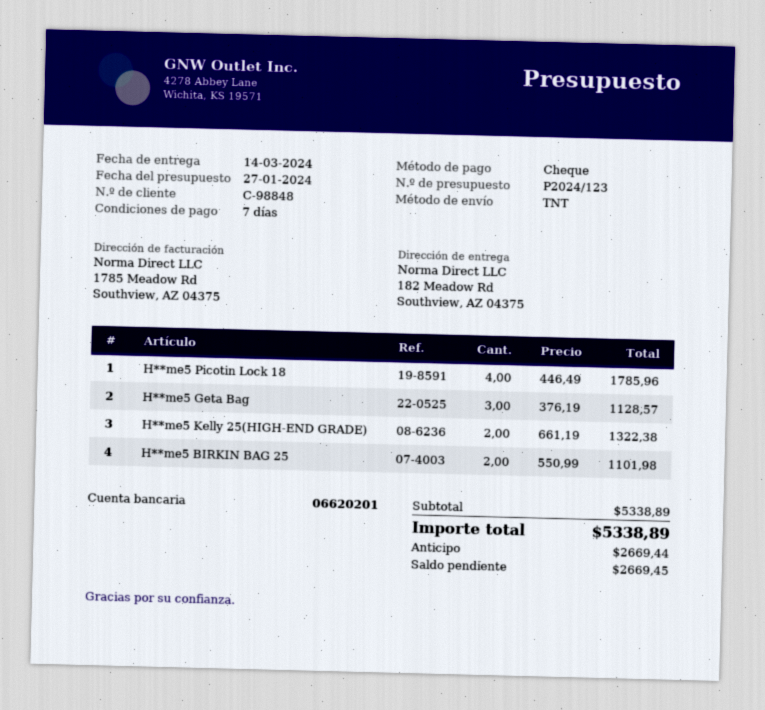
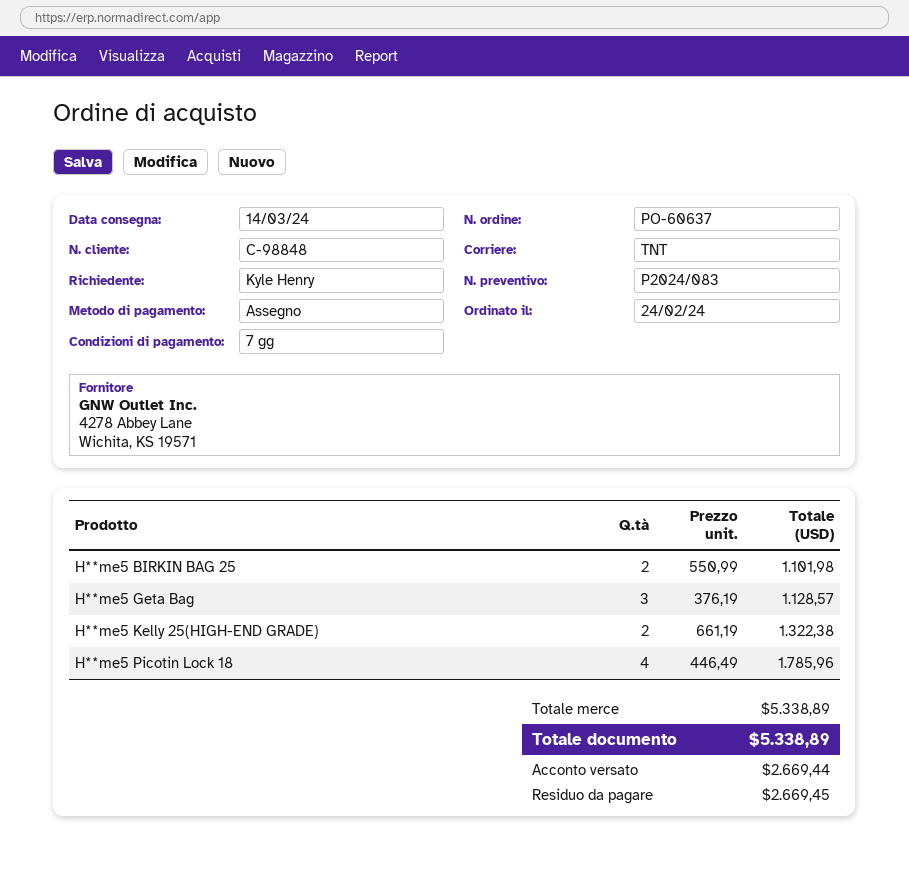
quote number: P2024/123 -> P2024/083

